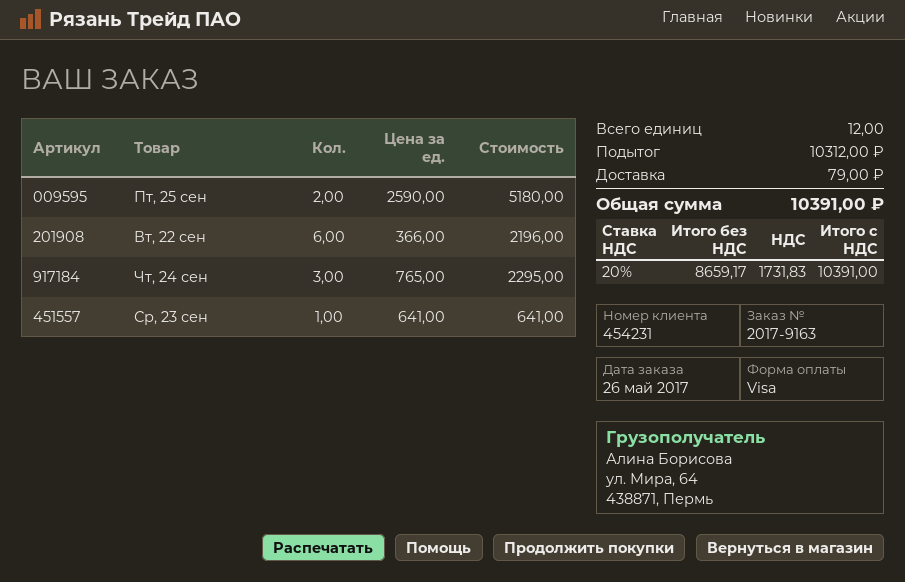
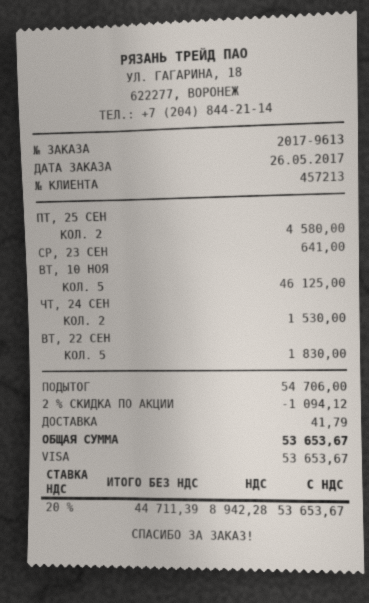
order number: 2017-9163 -> 2017-9613
customer number: 454231 -> 457213
Пт, 25 сен: 2 for 5180.00 -> 2 for 4580.00
Вт, 22 сен: 6 for 2196.00 -> 5 for 1830.00
Чт, 24 сен: 3 for 2295.00 -> 2 for 1530.00
ВТ, 10 НОЯ: none -> 5 for 46125.00
subtotal: 10312.00 -> 54706.00
discount: none -> 2% = 1094.12
shipping: 79.00 -> 41.79
net: 8659.17 -> 44711.39
tax: 20% = 1731.83 -> 20% = 8942.28
total: 10391.00 -> 53653.67

